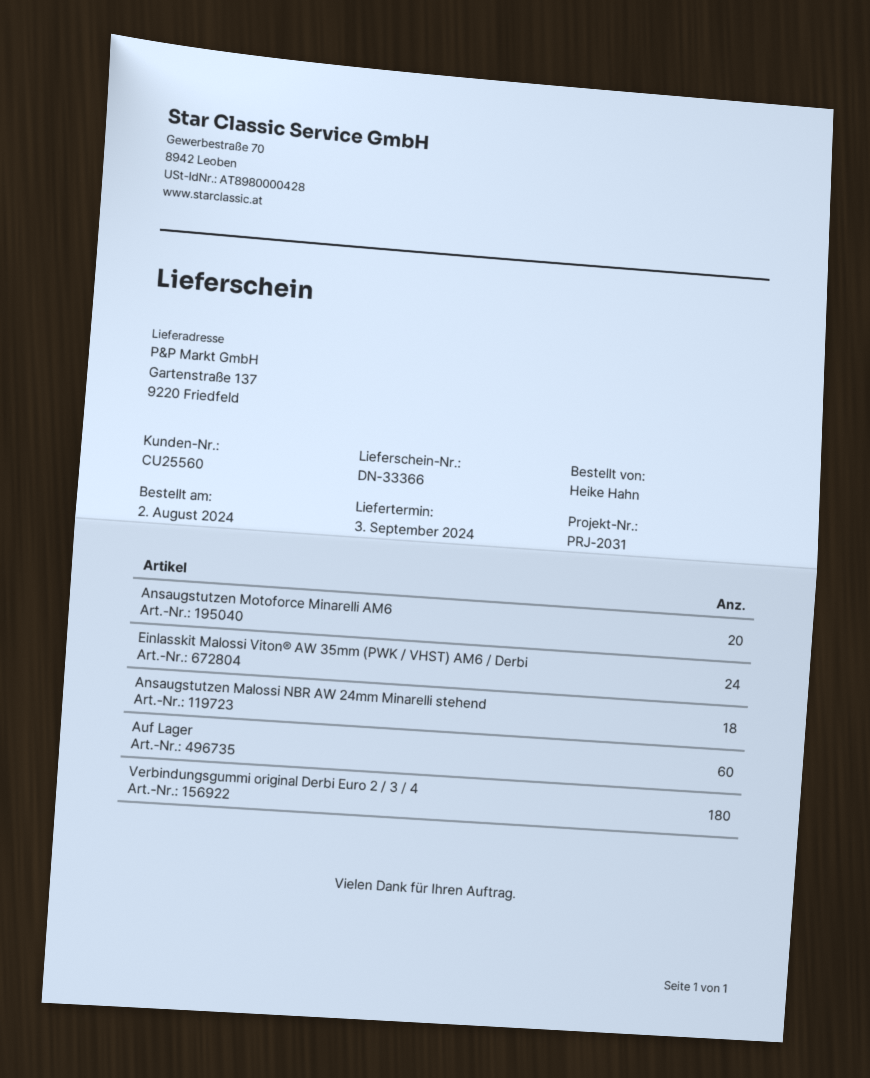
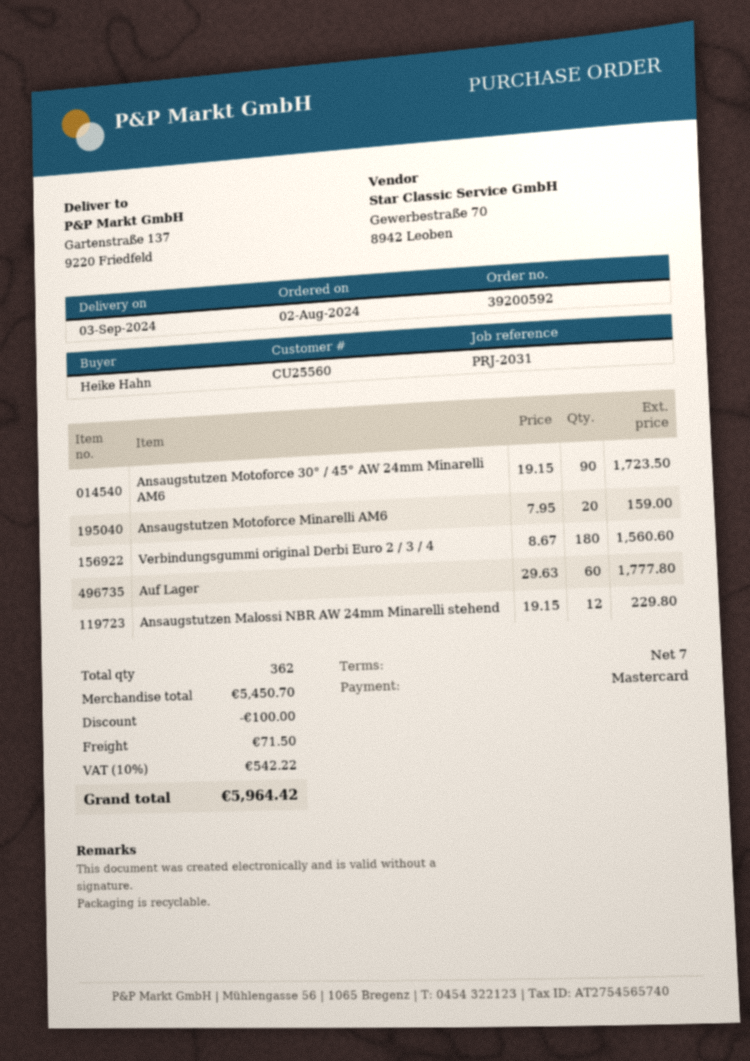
Einlasskit Malossi Viton® AW 35mm (PWK / VHST) AM6 / Derbi: 24 -> none
Ansaugstutzen Malossi NBR AW 24mm Minarelli stehend: 18 -> 12
Ansaugstutzen Motoforce 30° / 45° AW 24mm Minarelli AM6: none -> 90

